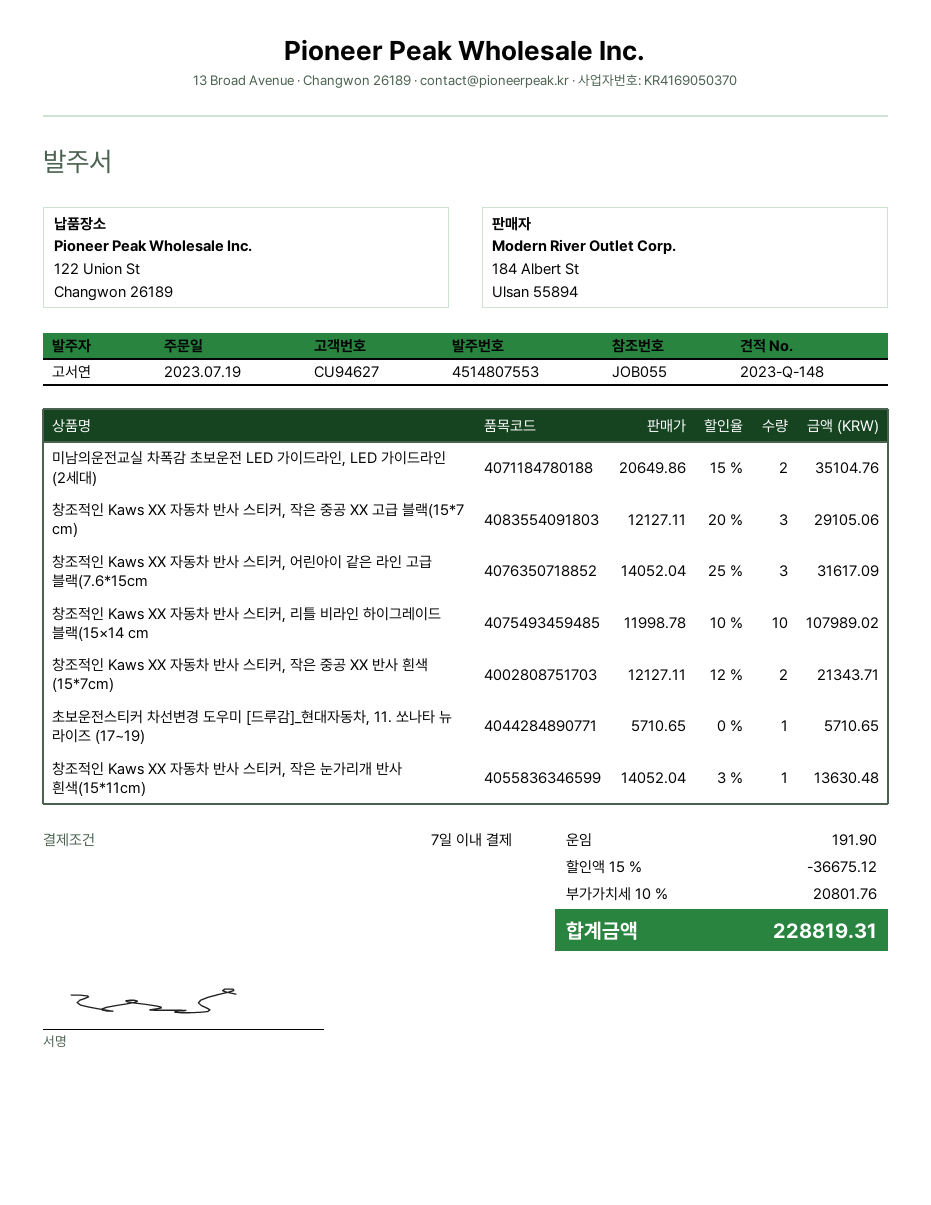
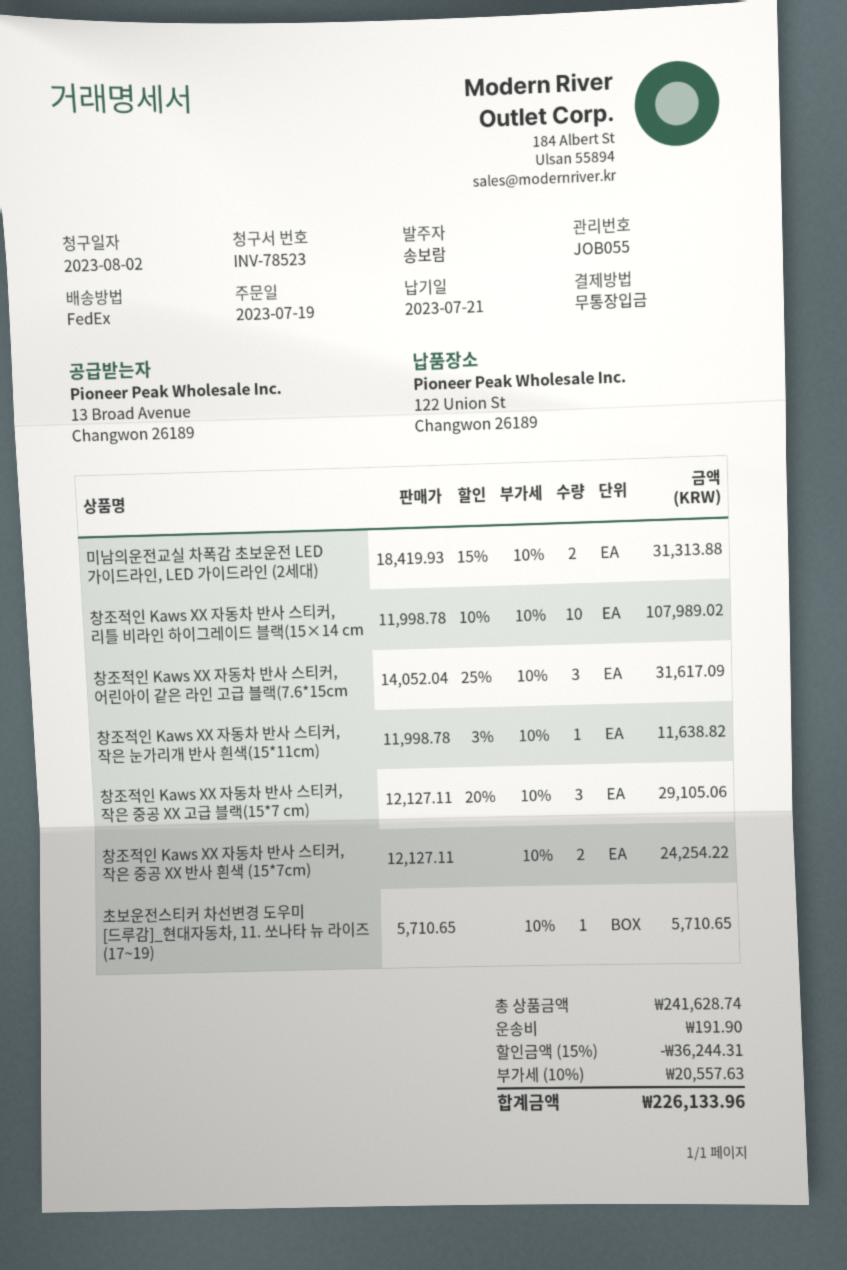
ordered by: 고서연 -> 송보람
미남의운전교실 차폭감 초보운전 LED 가이드라인, LED 가이드라인 (2세대): 2 x 20649.86 - 15% = 35104.76 -> 2 x 18419.93 - 15% = 31313.88
창조적인 Kaws XX 자동차 반사 스티커, 작은 중공 XX 반사 흰색 (15*7cm): 2 x 12127.11 - 12% = 21343.71 -> 2 x 12127.11 = 24254.22
창조적인 Kaws XX 자동차 반사 스티커, 작은 눈가리개 반사 흰색(15*11cm): 1 x 14052.04 - 3% = 13630.48 -> 1 x 11998.78 - 3% = 11638.82
discount: 15% = 36675.12 -> 15% = 36244.31
tax: 10% = 20801.76 -> 10% = 20557.63
total: 228819.31 -> 226133.96

